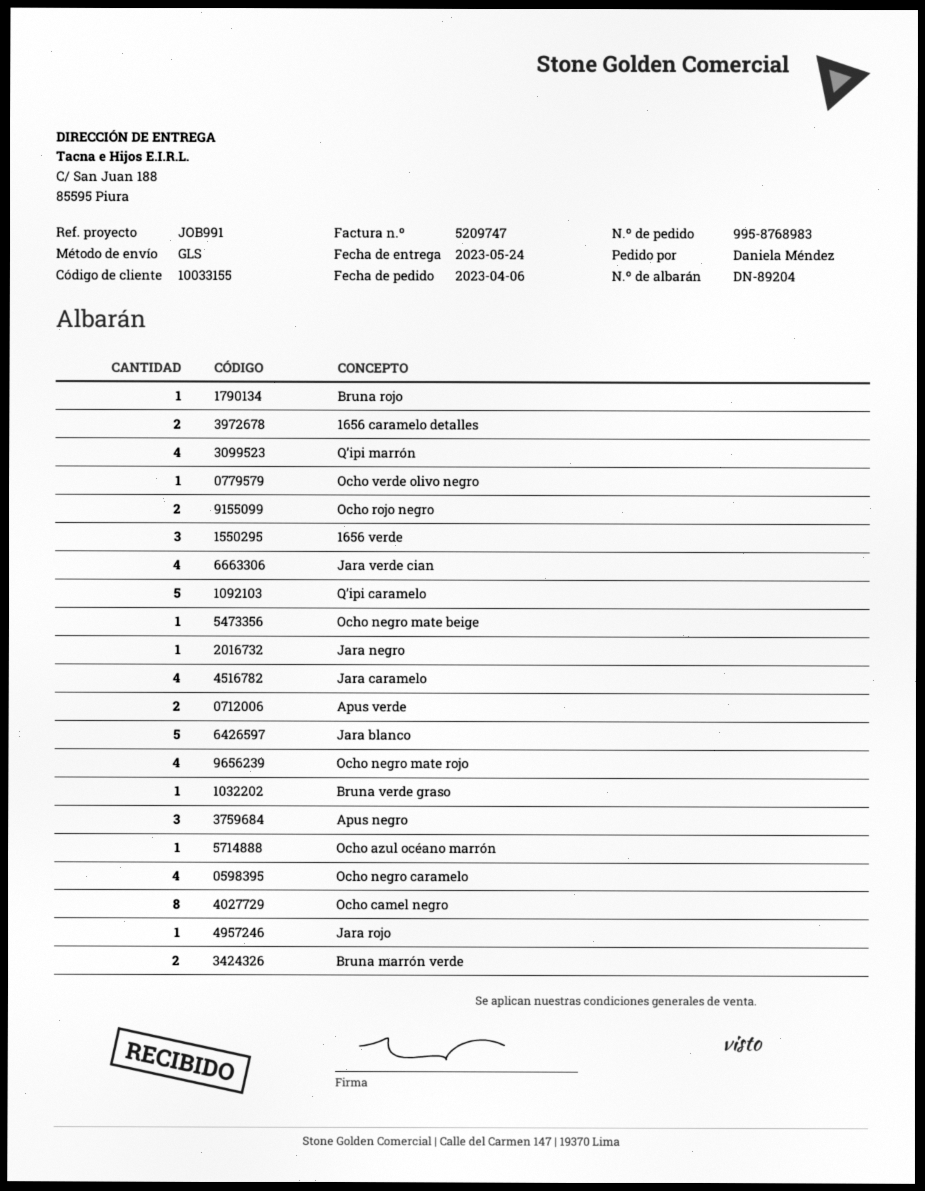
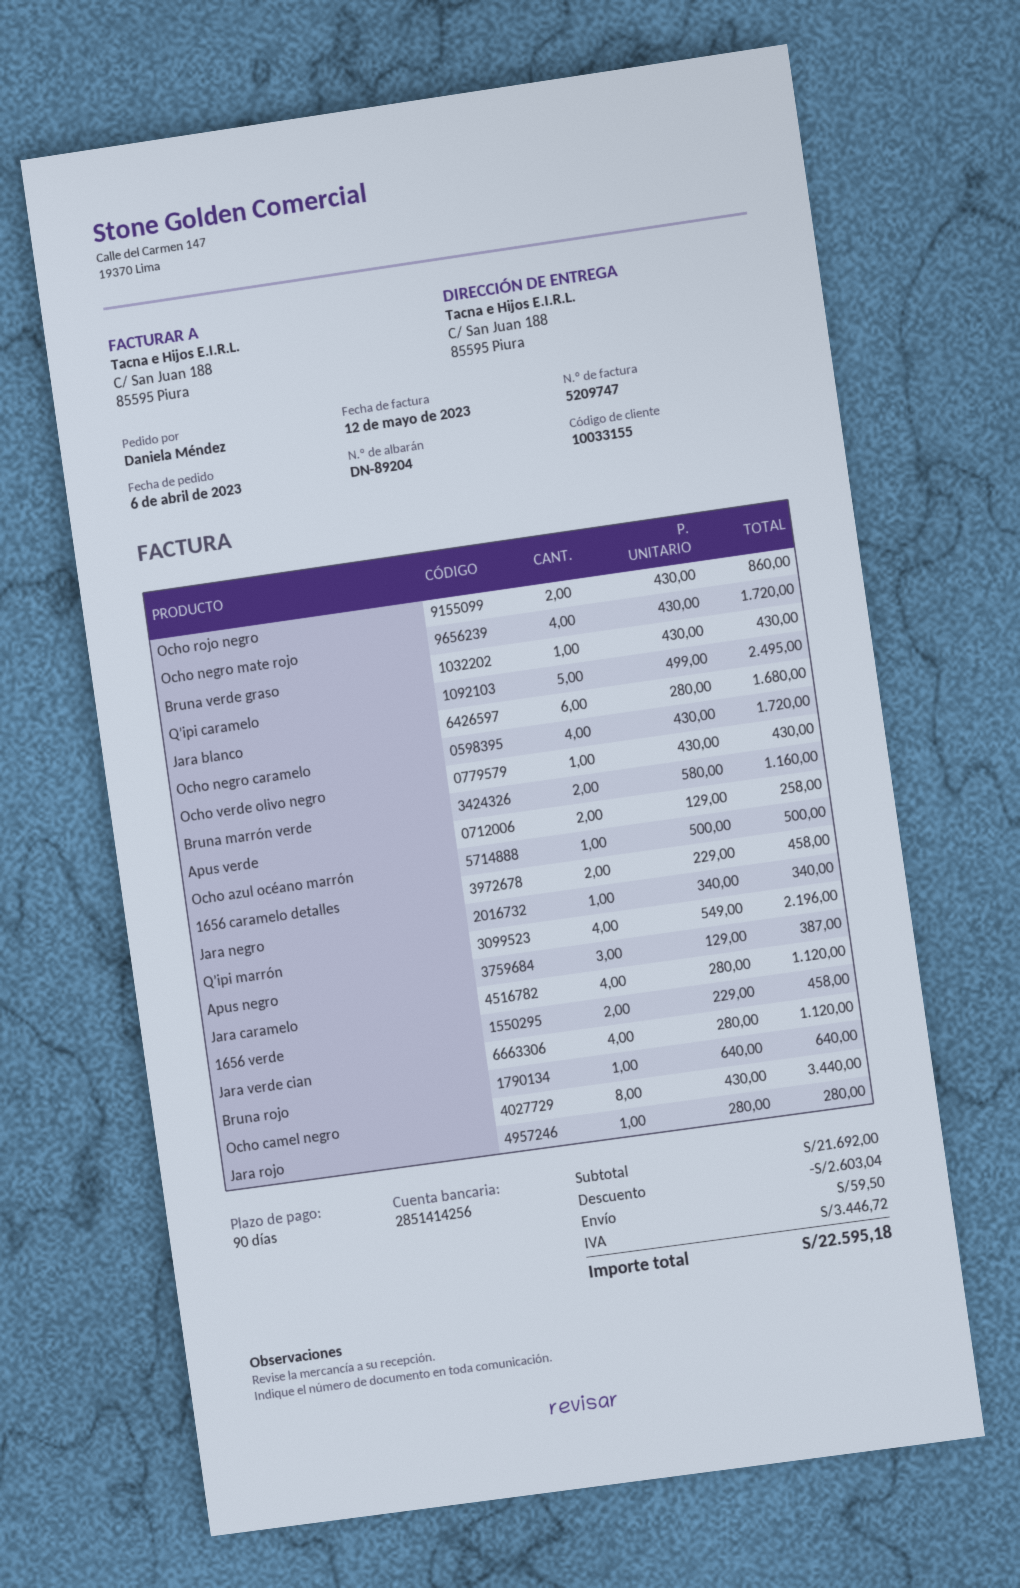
1656 verde: 3 -> 2
Ocho negro mate beige: 1 -> none
Jara blanco: 5 -> 6

